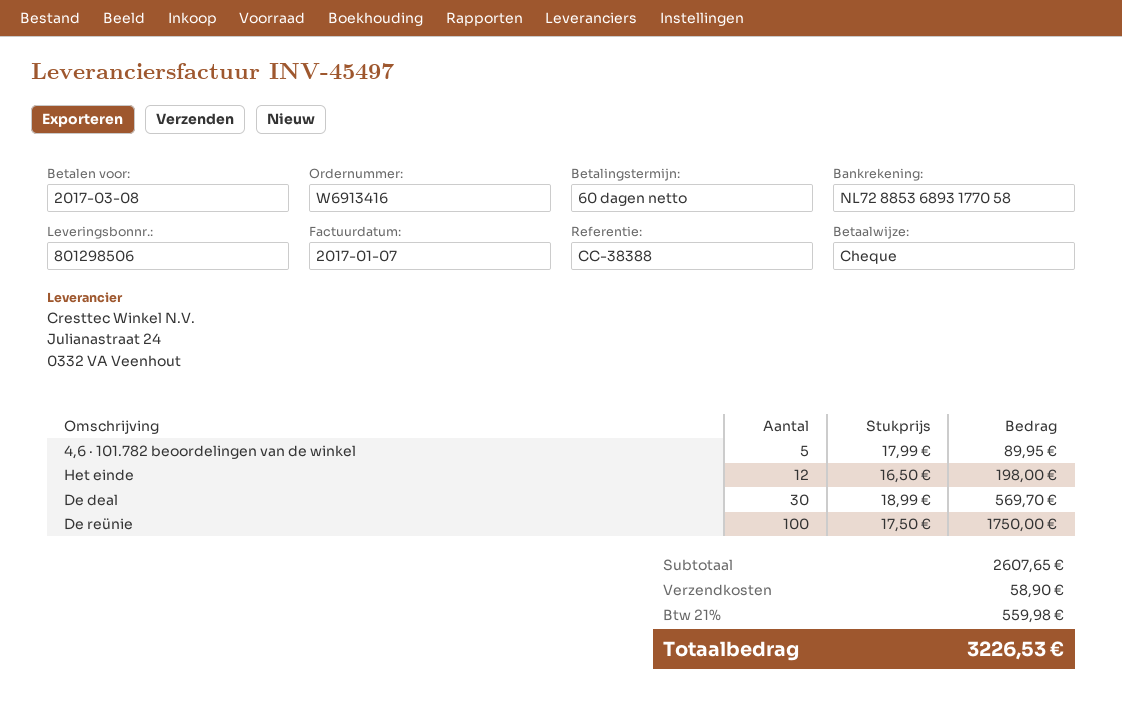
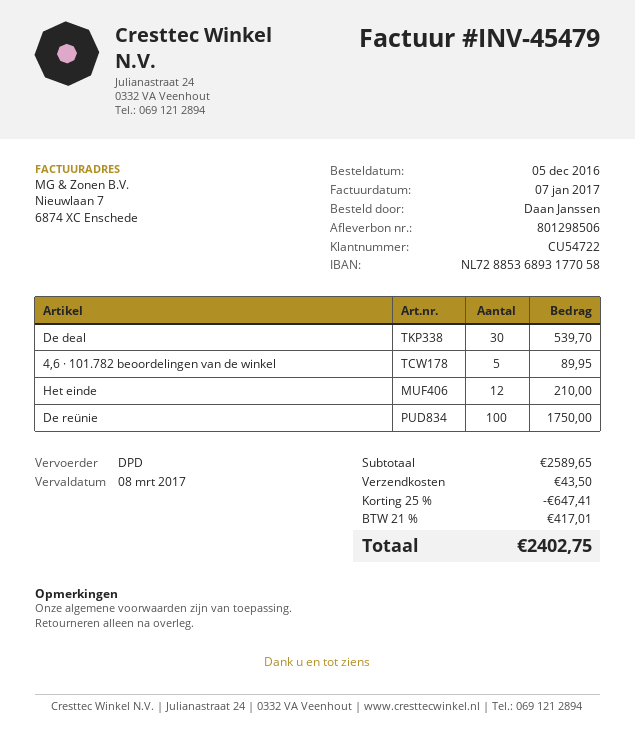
invoice number: INV-45497 -> INV-45479
Het einde: 12 for 198.00 -> 12 for 210.00
De deal: 30 for 569.70 -> 30 for 539.70
subtotal: 2607.65 -> 2589.65
discount: none -> 25% = 647.41
shipping: 58.90 -> 43.50
tax: 21% = 559.98 -> 21% = 417.01
total: 3226.53 -> 2402.75

